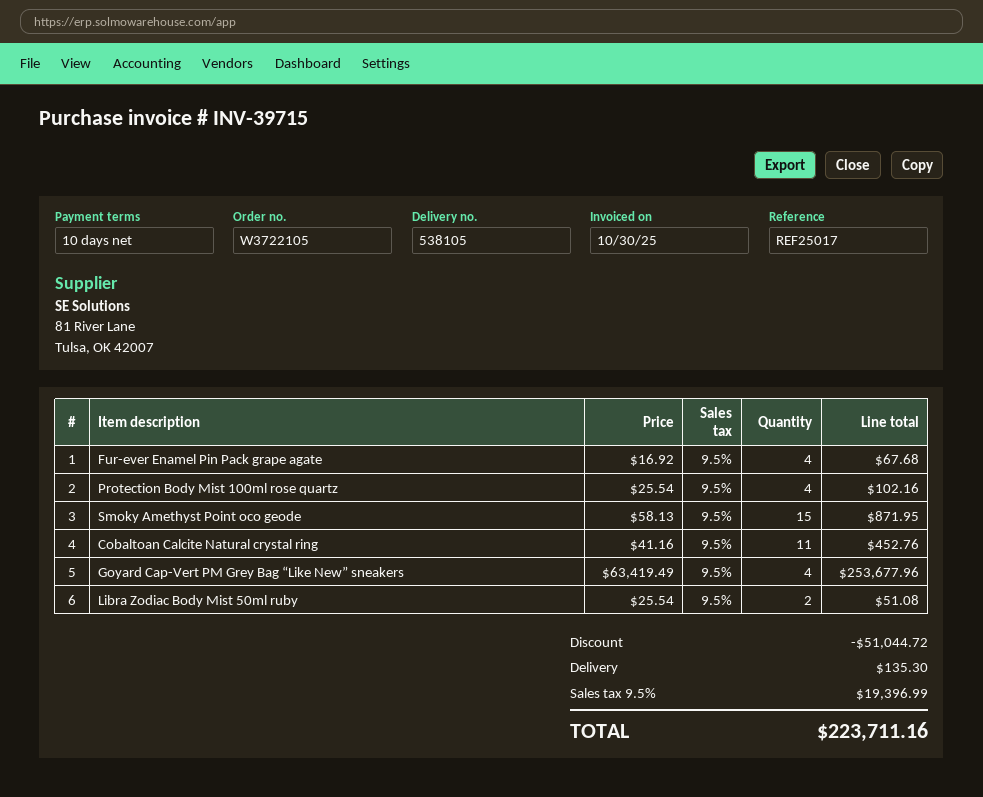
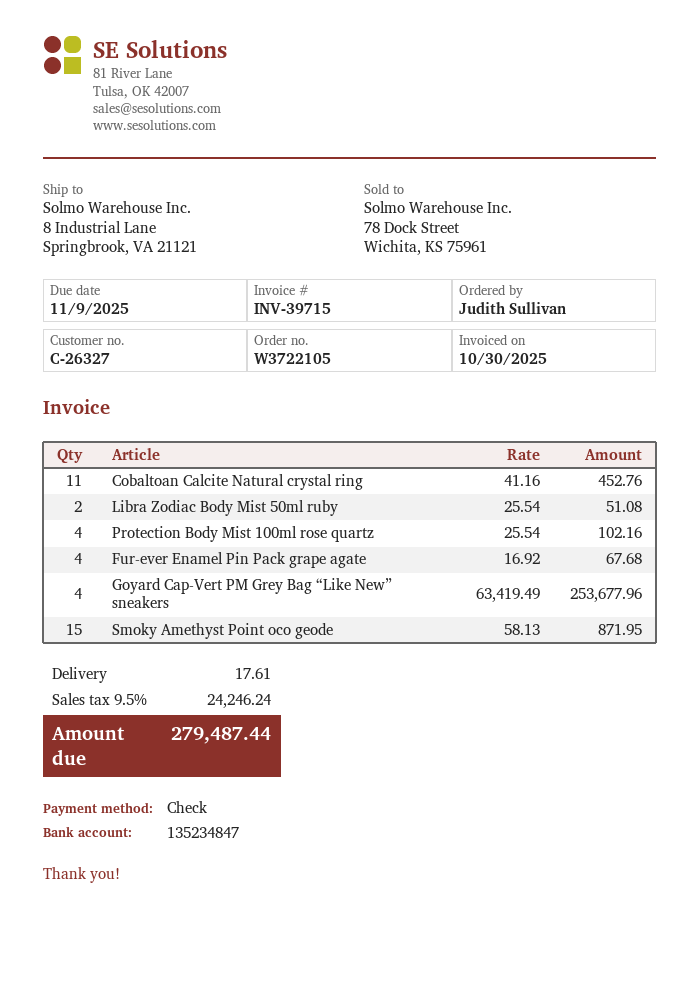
discount: 51044.72 -> none
shipping: 135.30 -> 17.61
tax: 9.5% = 19396.99 -> 9.5% = 24246.24
total: 223711.16 -> 279487.44

